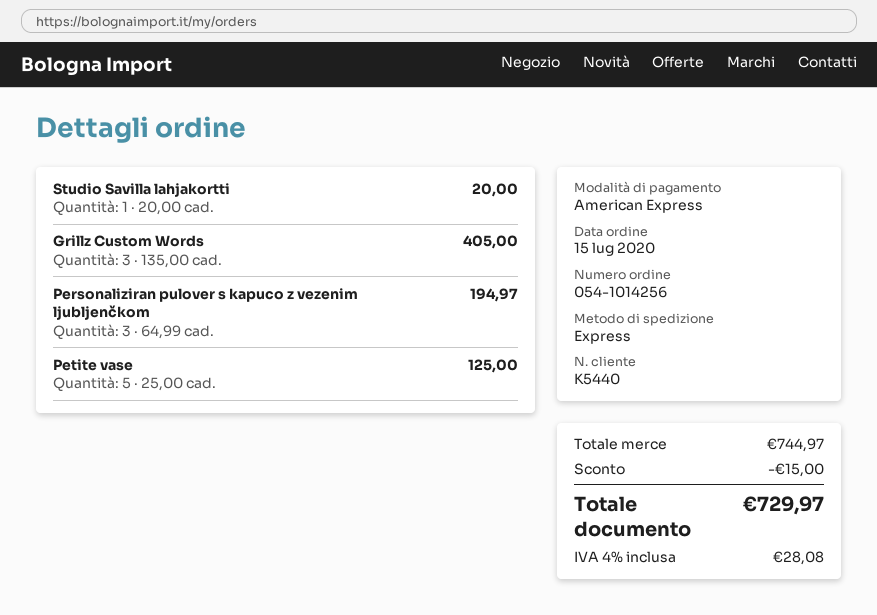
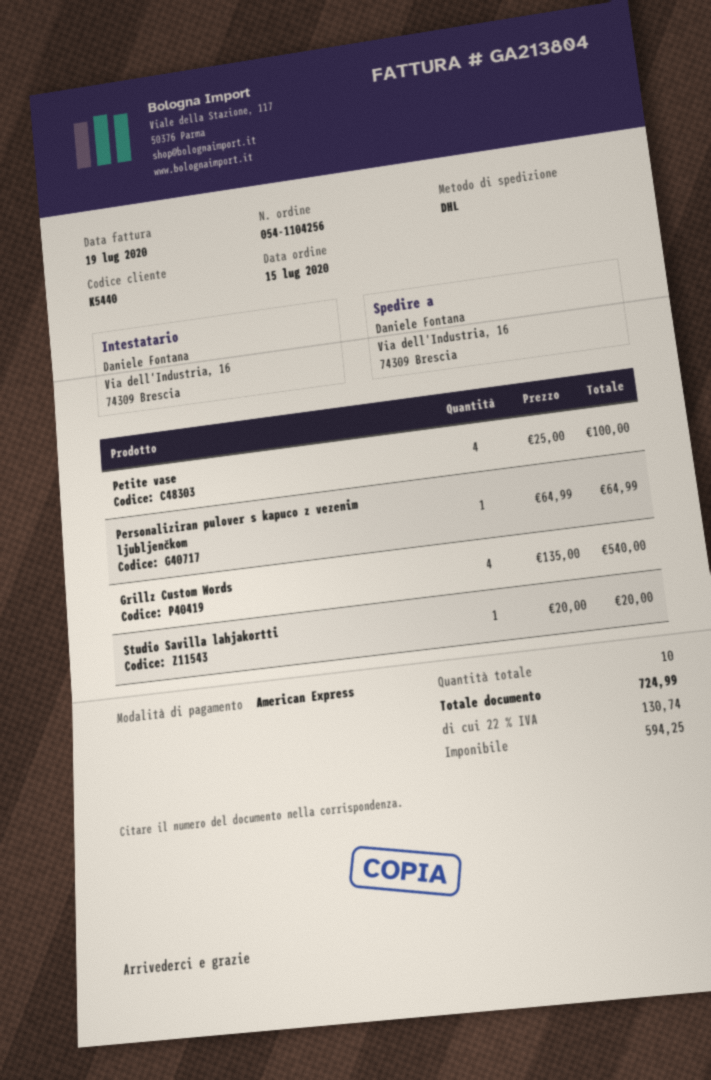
order number: 054-1014256 -> 054-1104256
shipping method: express -> DHL
Grillz Custom Words: 3 x 135.00 = 405.00 -> 4 x 135.00 = 540.00
Personaliziran pulover s kapuco z vezenim ljubljenčkom: 3 x 64.99 = 194.97 -> 1 x 64.99 = 64.99
Petite vase: 5 x 25.00 = 125.00 -> 4 x 25.00 = 100.00
discount: 15.00 -> none
tax: 4% = 28.08 -> 22% = 130.74
total: 729.97 -> 724.99

